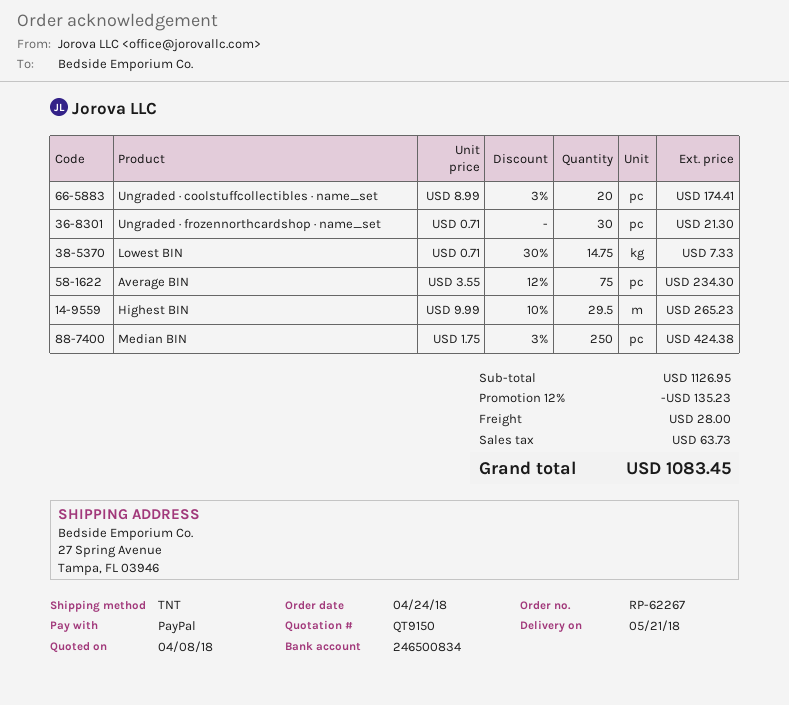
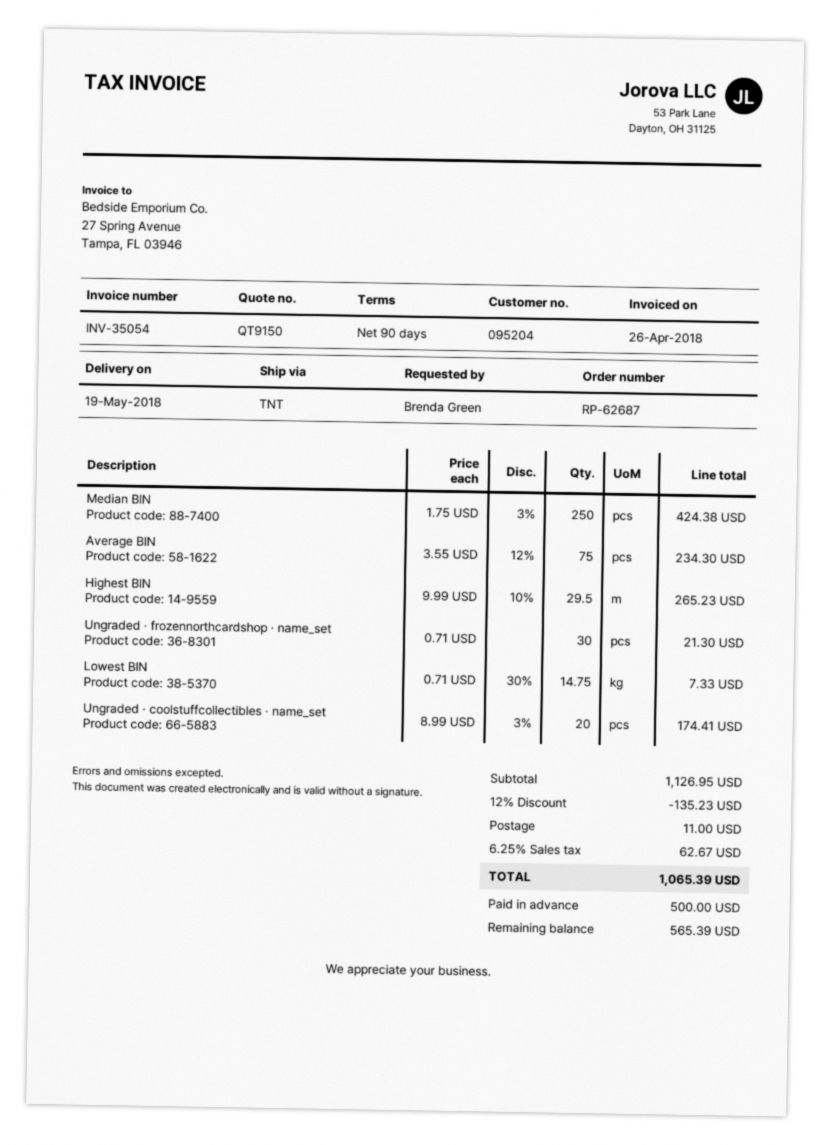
order number: RP-62267 -> RP-62687
delivery date: 2018-05-21 -> 2018-05-19
shipping: 28.00 -> 11.00
tax: 63.73 -> 62.67
total: 1083.45 -> 1065.39

